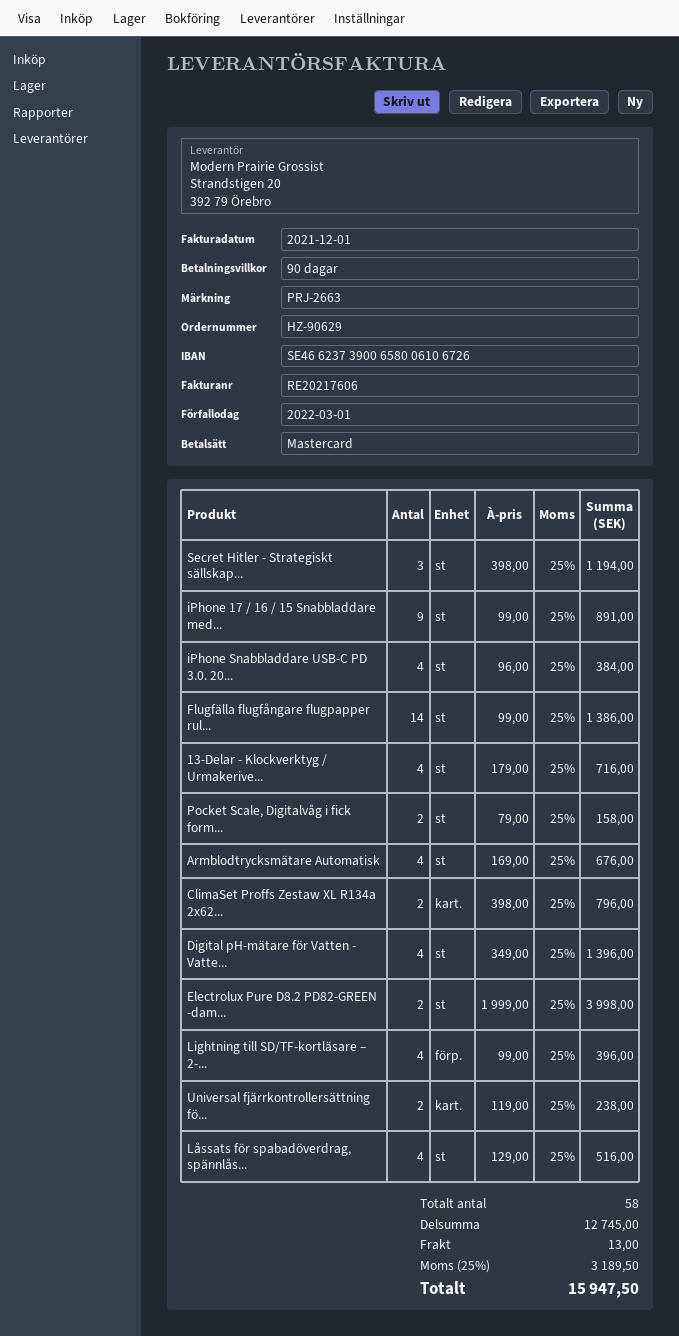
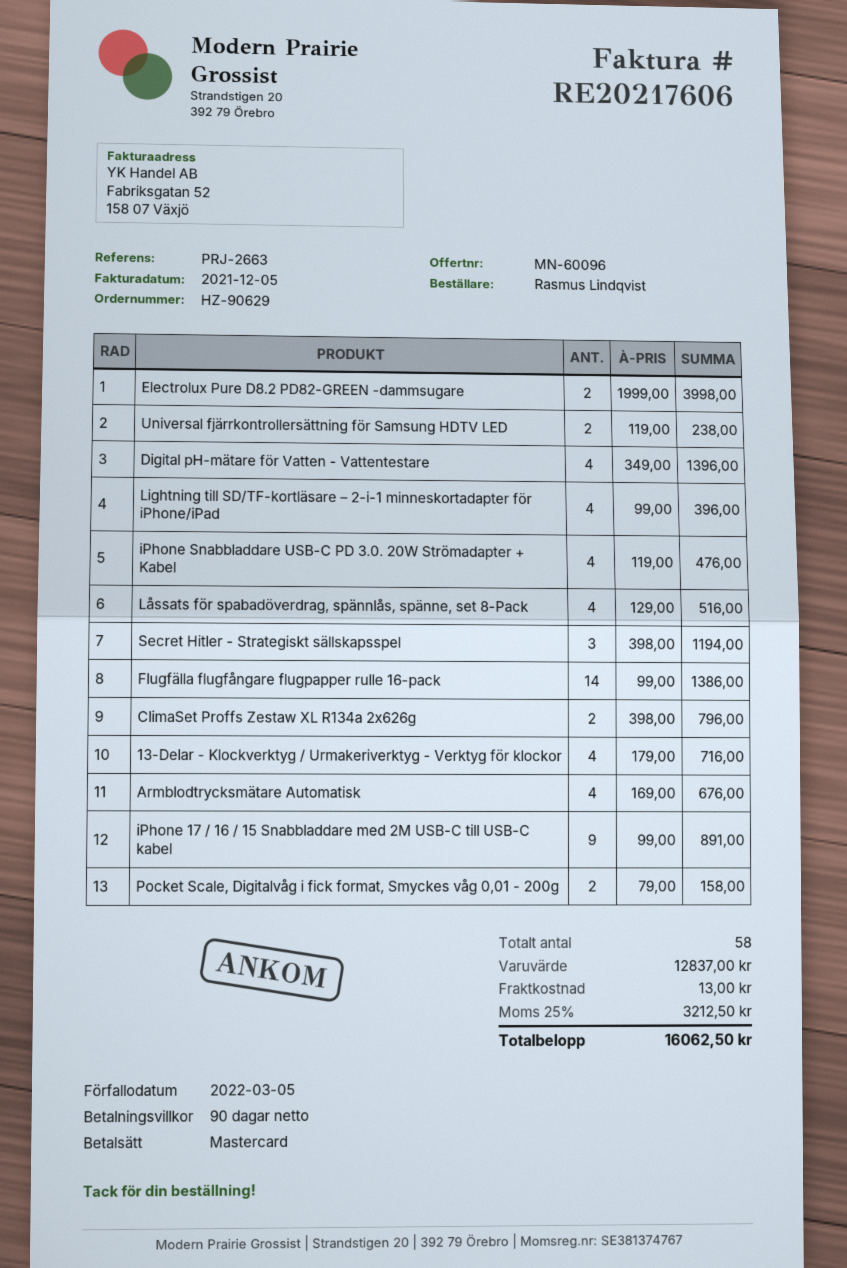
invoice date: 2021-12-01 -> 2021-12-05
due date: 2022-03-01 -> 2022-03-05
iPhone Snabbladdare USB-C PD 3.0. 20...: 4 x 96.00 = 384.00 -> 4 x 119.00 = 476.00
subtotal: 12745.00 -> 12837.00
tax: 25% = 3189.50 -> 25% = 3212.50
total: 15947.50 -> 16062.50

